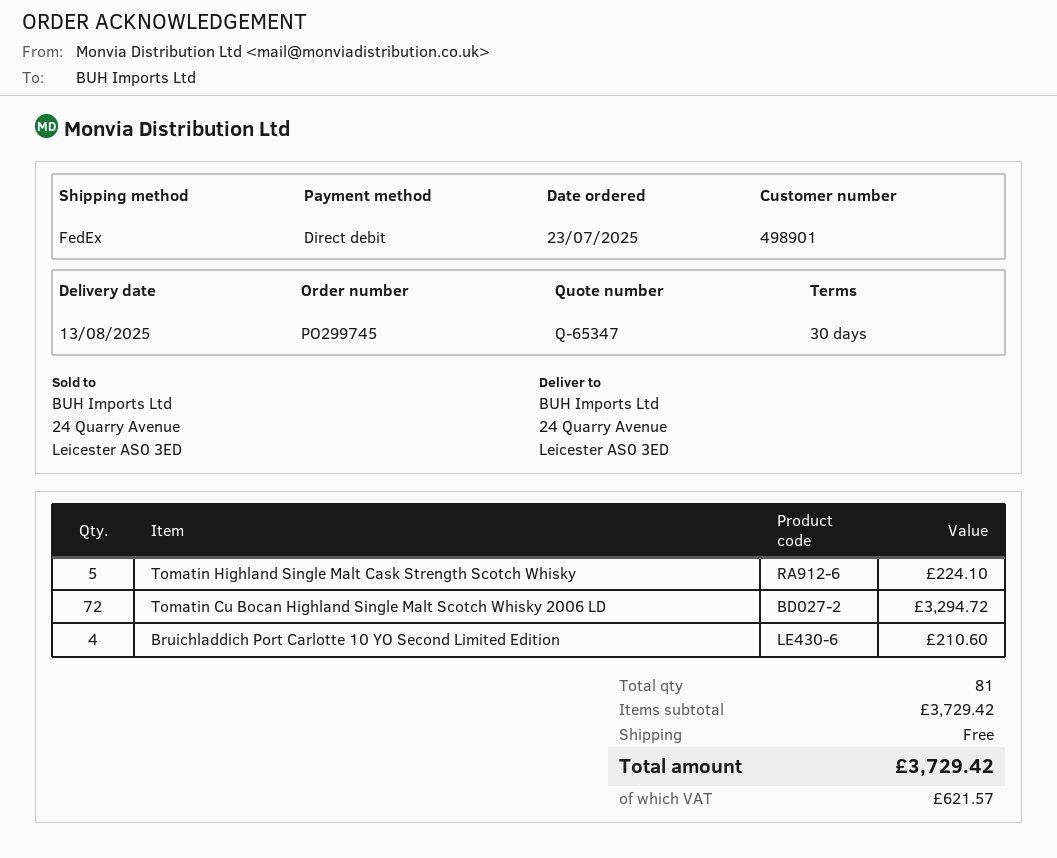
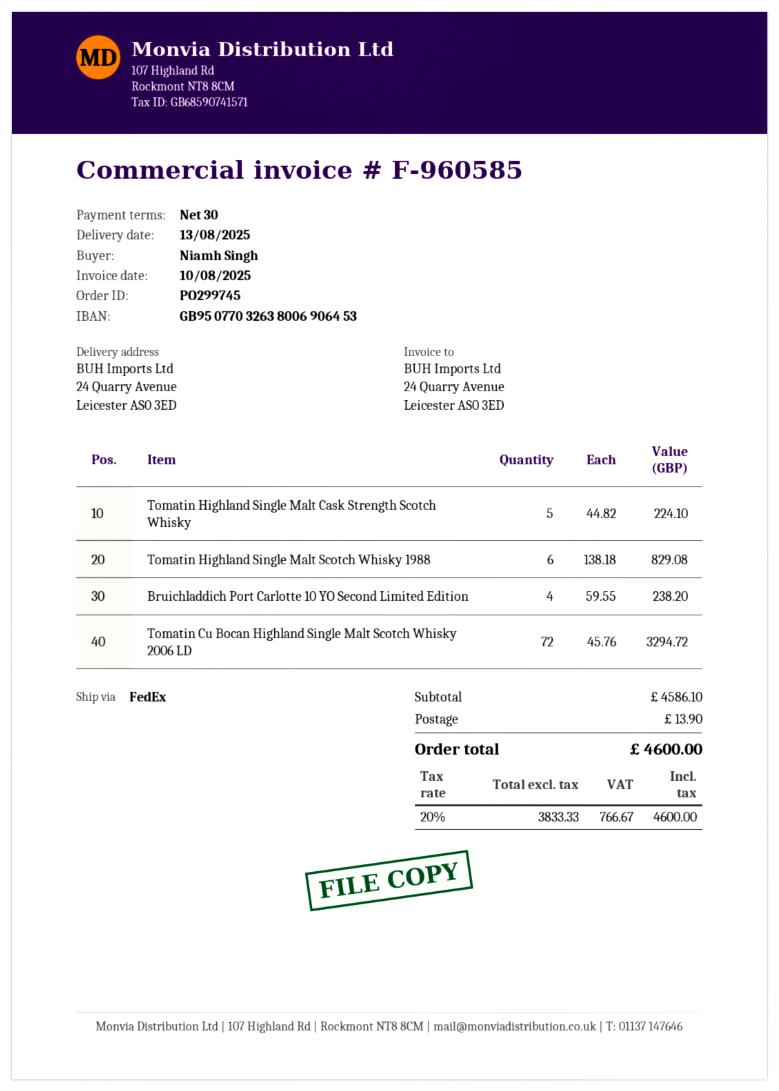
Bruichladdich Port Carlotte 10 YO Second Limited Edition: 4 for 210.60 -> 4 for 238.20
Tomatin Highland Single Malt Scotch Whisky 1988: none -> 6 for 829.08
subtotal: 3729.42 -> 4586.10
shipping: 0.00 -> 13.90
tax: 621.57 -> 766.67
total: 3729.42 -> 4600.00

